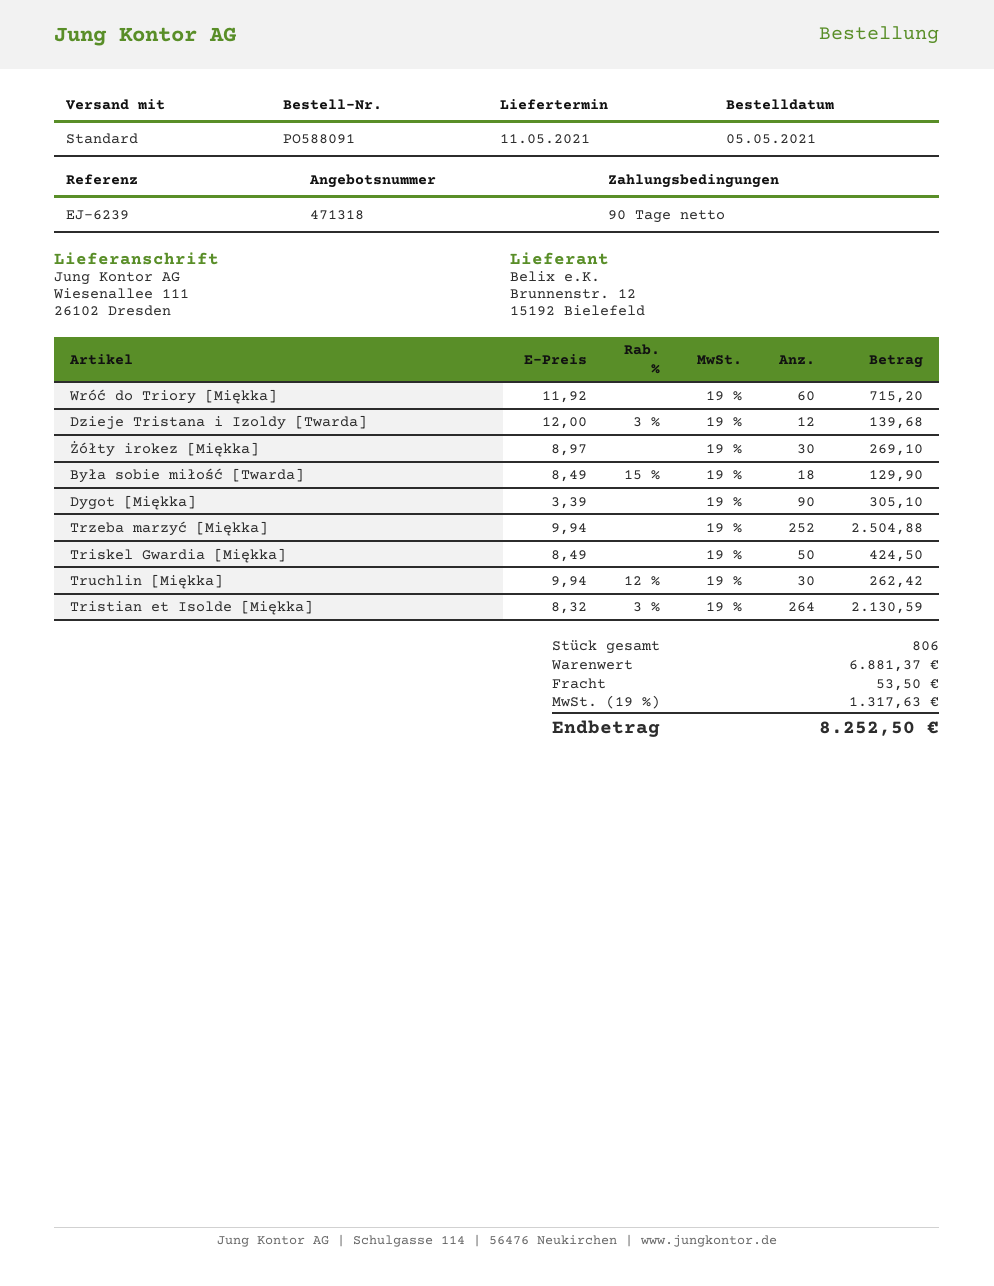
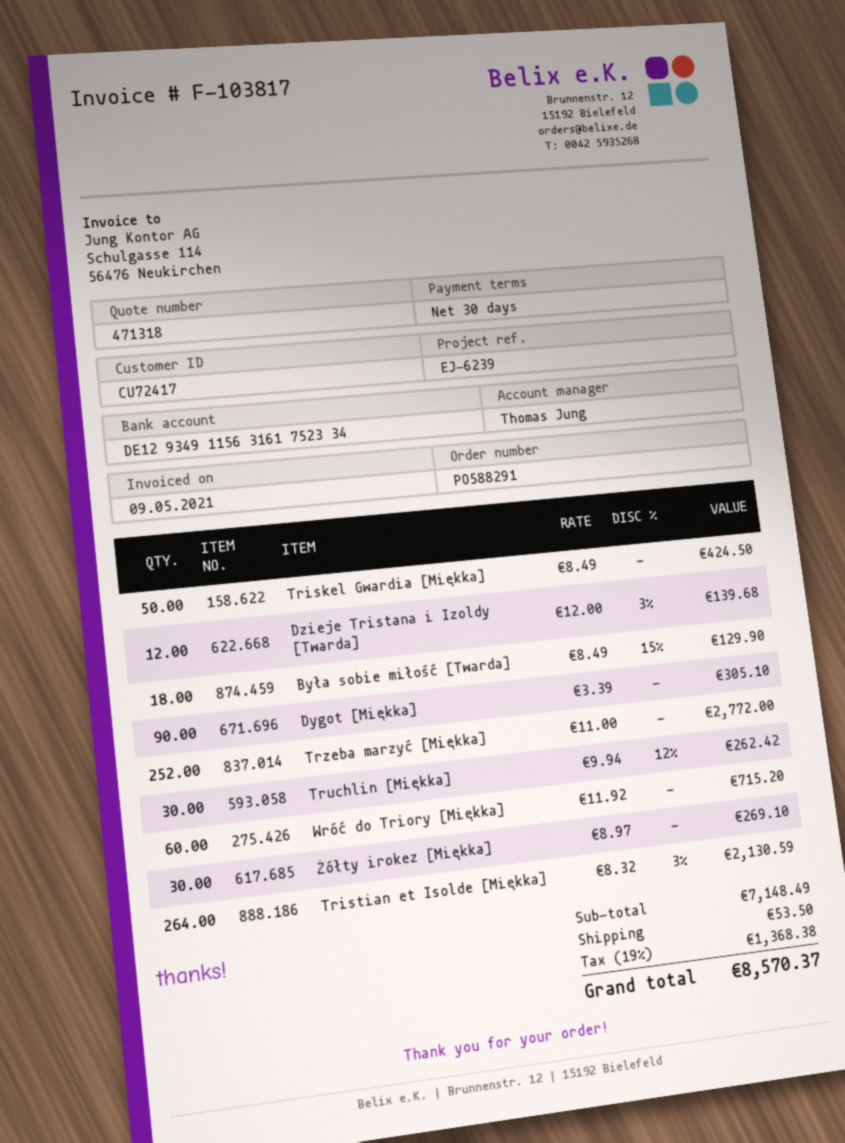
order number: PO588091 -> PO588291
payment terms: 90 days -> 30 days
Trzeba marzyć [Miękka]: 252 x 9.94 = 2504.88 -> 252 x 11.00 = 2772.00
subtotal: 6881.37 -> 7148.49
tax: 19% = 1317.63 -> 19% = 1368.38
total: 8252.50 -> 8570.37

